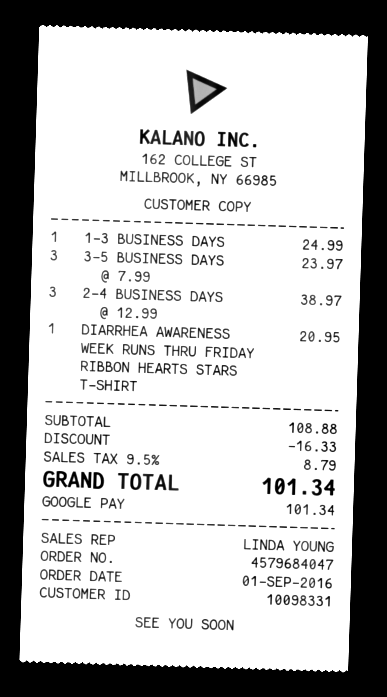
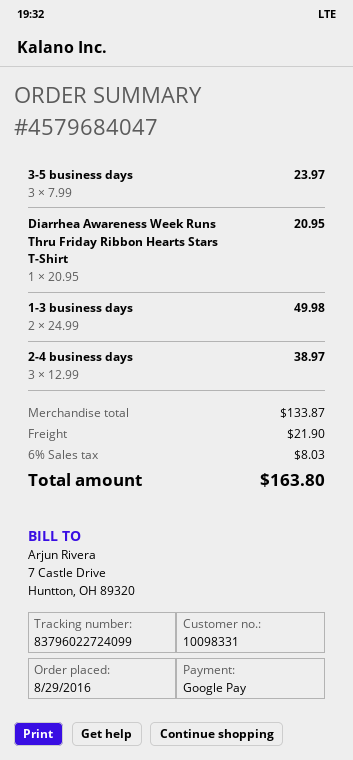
order date: 2016-09-01 -> 2016-08-29
1-3 BUSINESS DAYS: 1 x 24.99 = 24.99 -> 2 x 24.99 = 49.98
subtotal: 108.88 -> 133.87
discount: 16.33 -> none
shipping: none -> 21.90
tax: 9.5% = 8.79 -> 6% = 8.03
total: 101.34 -> 163.80

